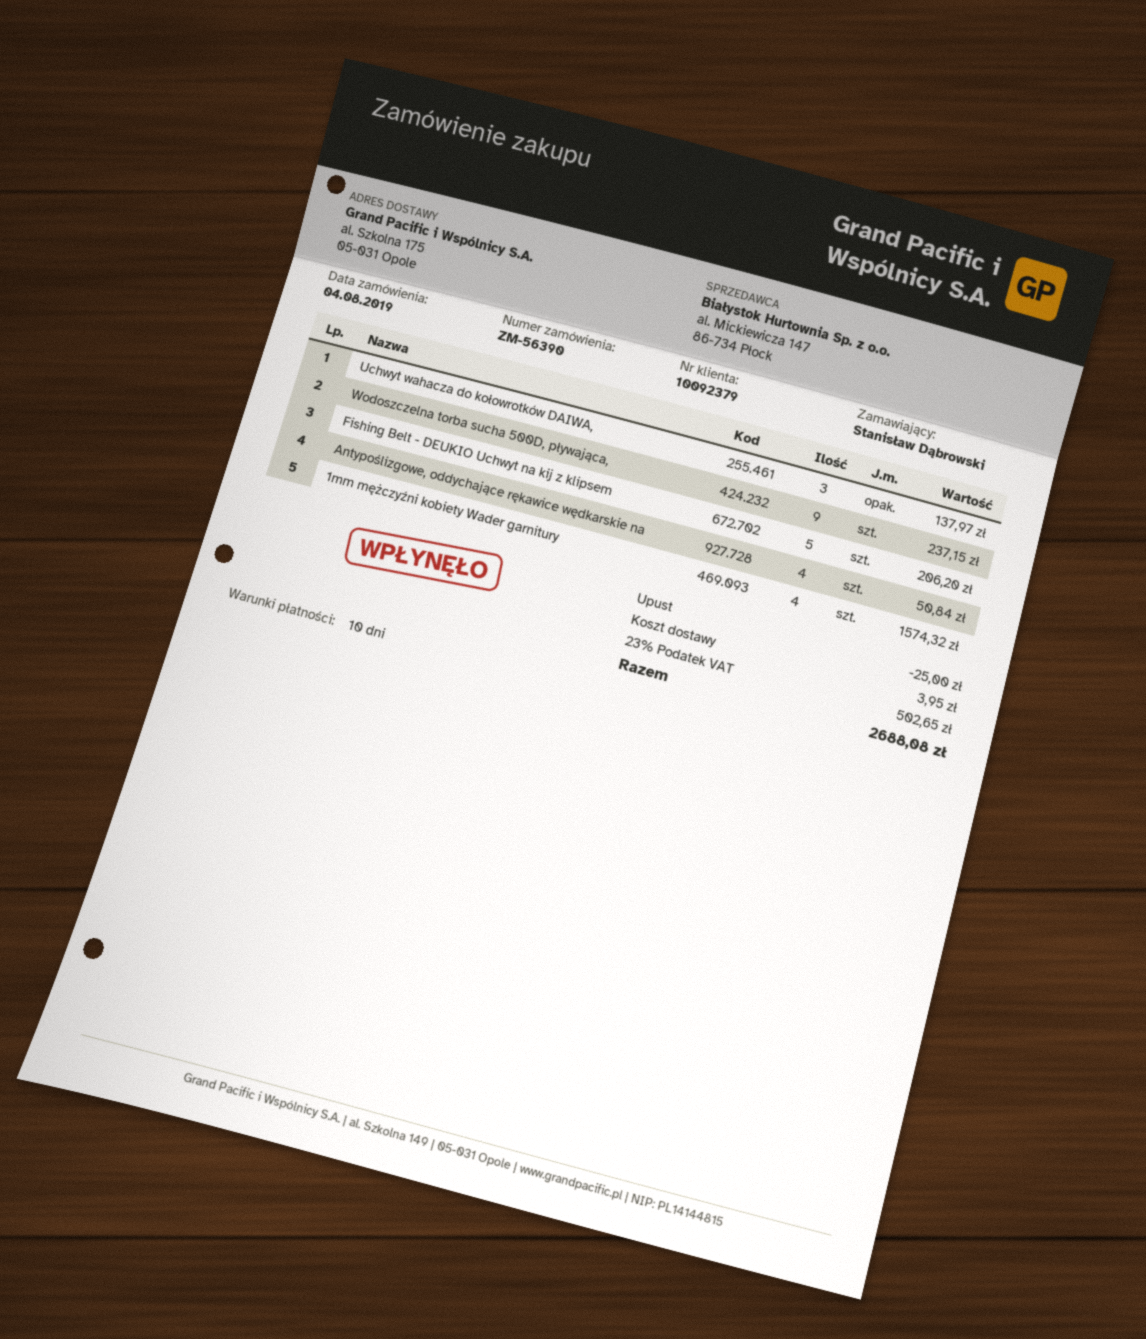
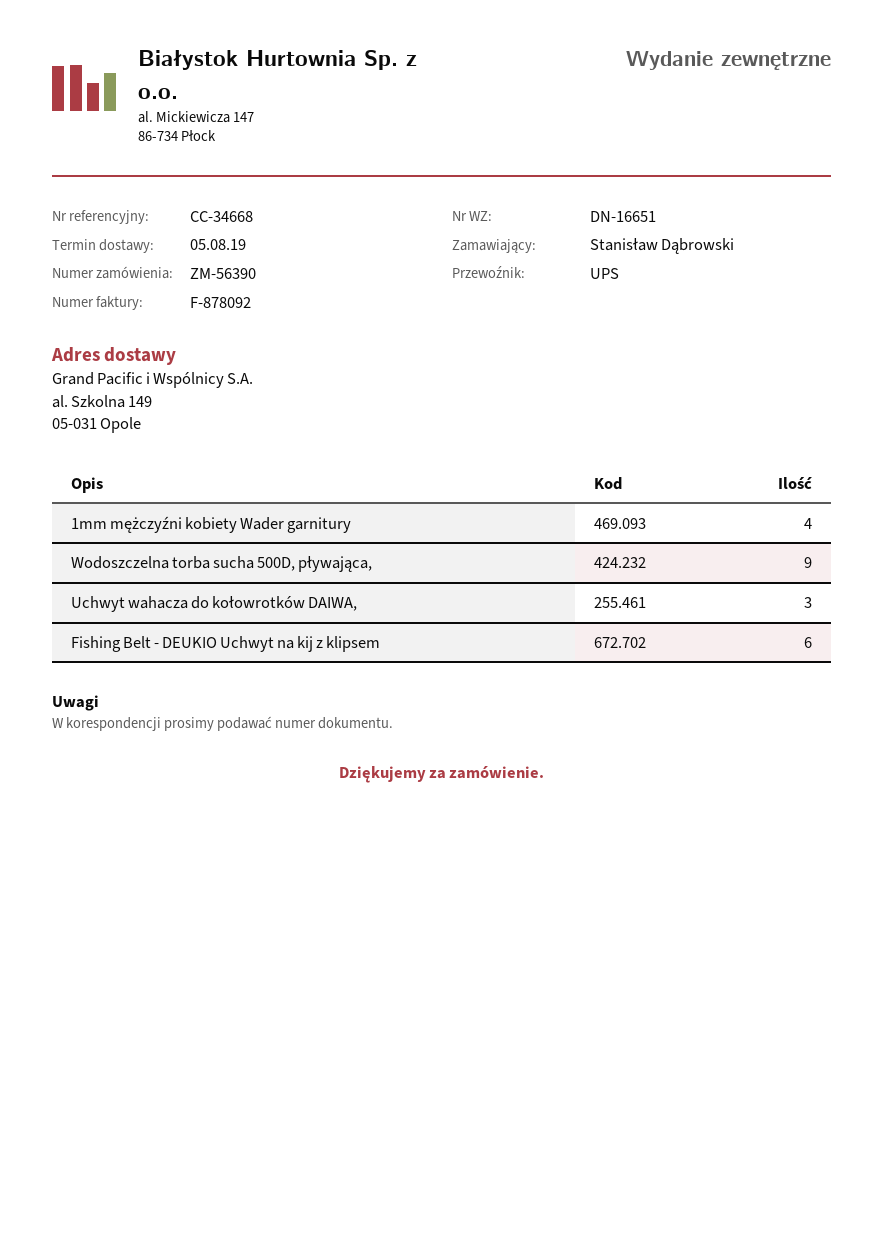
ship to: al. Szkolna 175, 05-031 Opole -> al. Szkolna 149, 05-031 Opole
Fishing Belt - DEUKIO Uchwyt na kij z klipsem: 5 -> 6
Antypoślizgowe, oddychające rękawice wędkarskie na: 4 -> none

